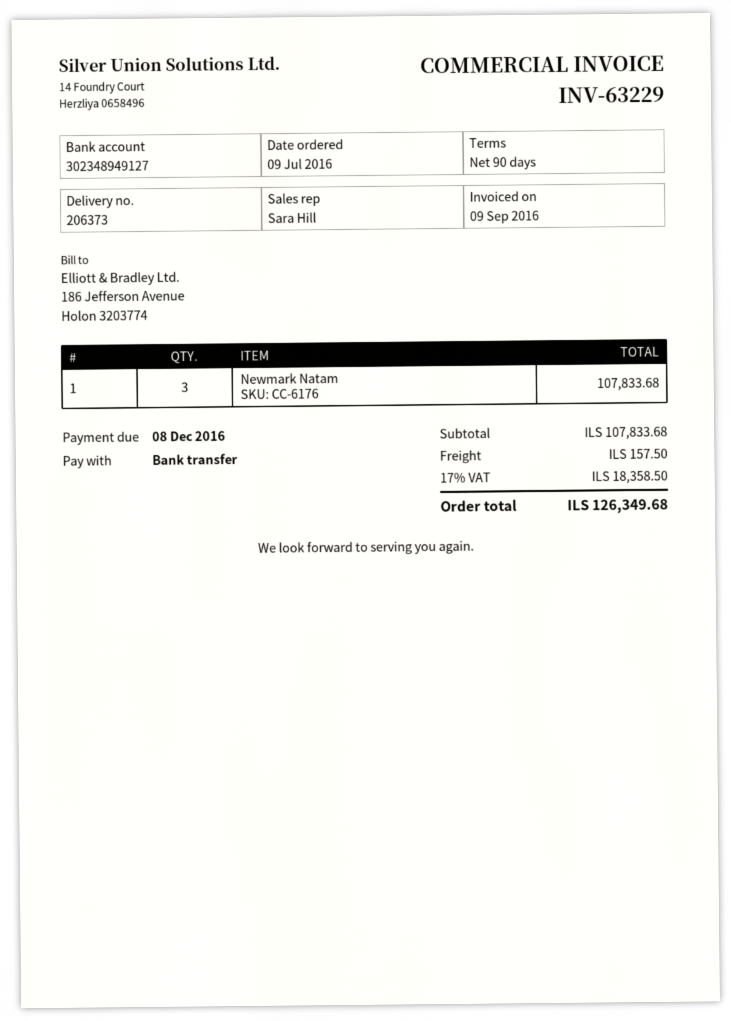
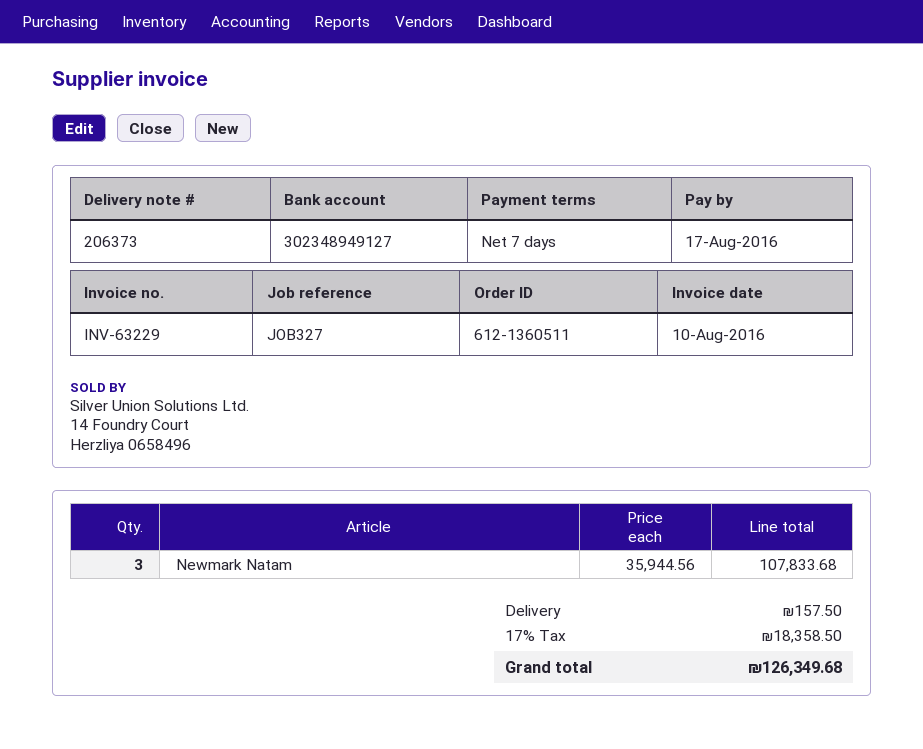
invoice date: 2016-09-09 -> 2016-08-10
payment terms: 90 days -> 7 days
due date: 2016-12-08 -> 2016-08-17

